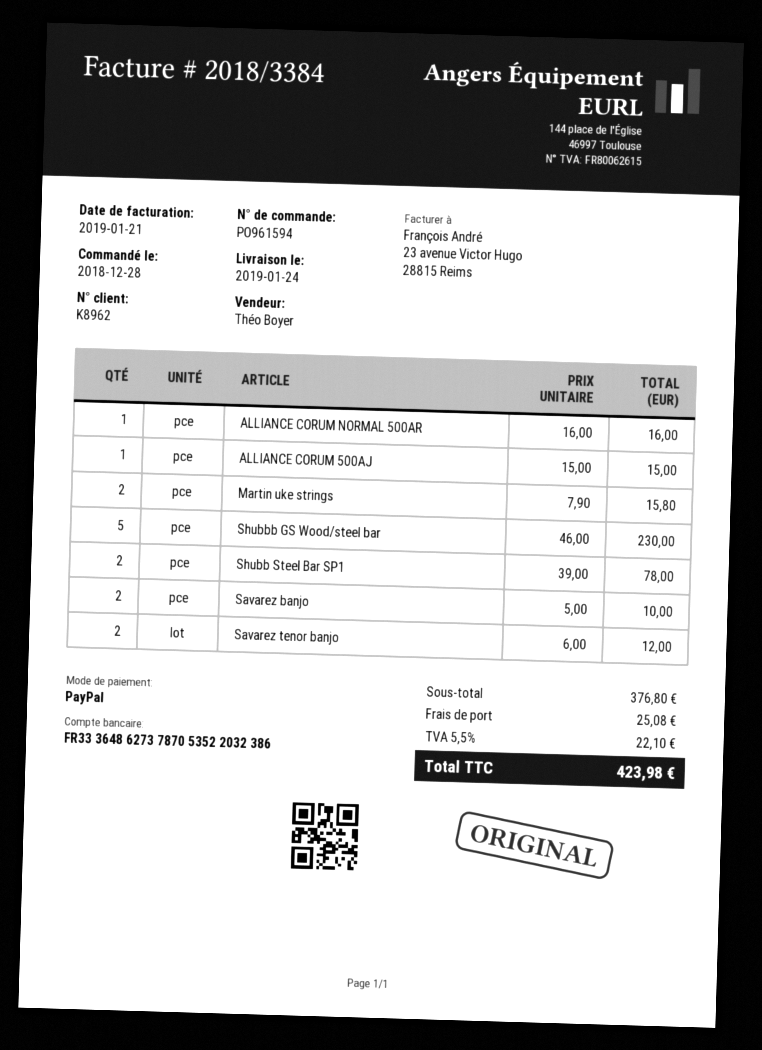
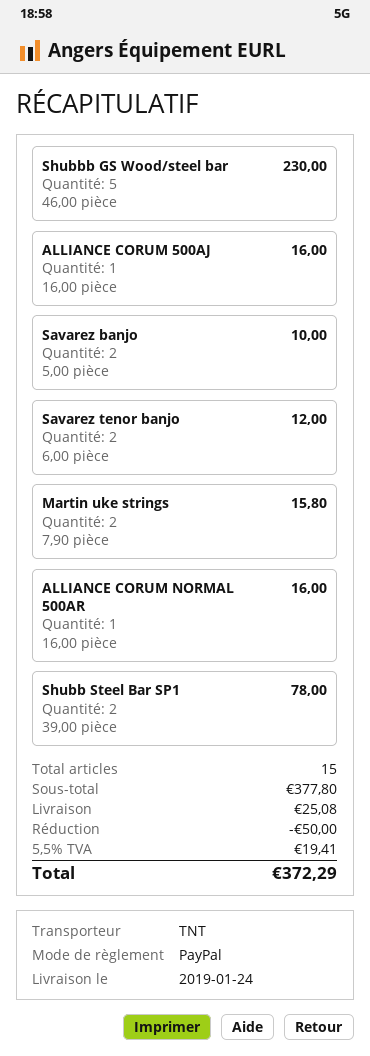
ALLIANCE CORUM 500AJ: 1 x 15.00 = 15.00 -> 1 x 16.00 = 16.00
subtotal: 376.80 -> 377.80
discount: none -> 50.00
tax: 5.5% = 22.10 -> 5.5% = 19.41
total: 423.98 -> 372.29

